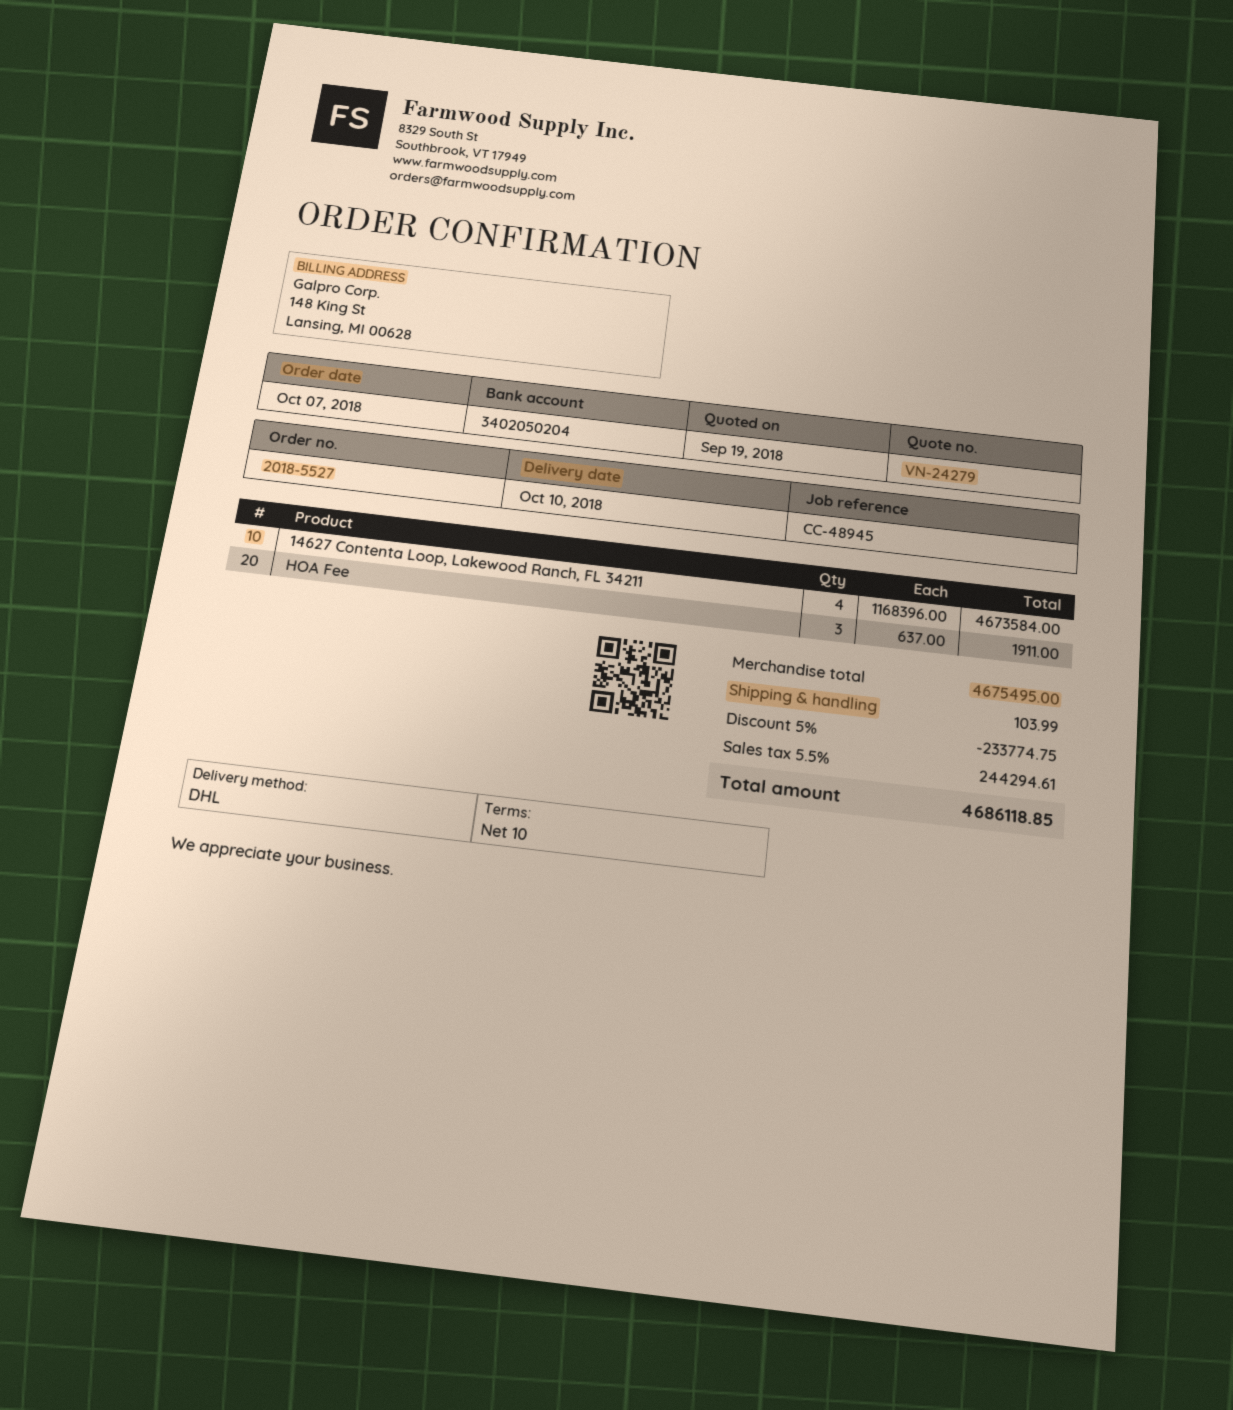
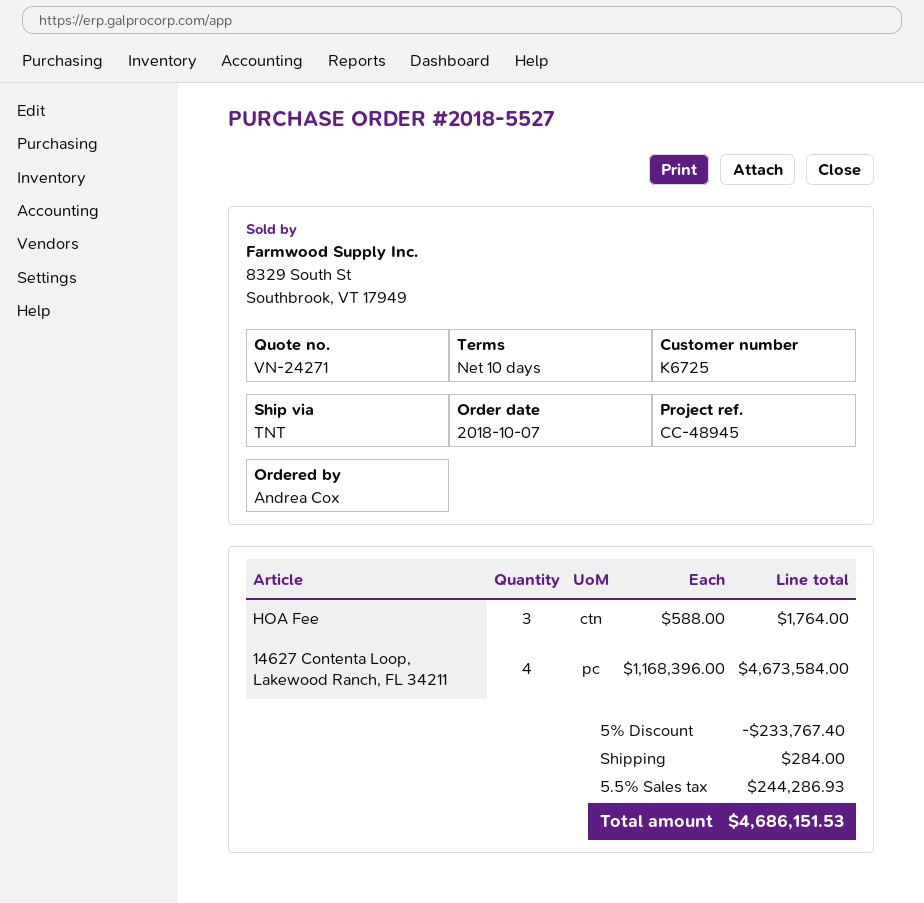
quote number: VN-24279 -> VN-24271
shipping method: DHL -> TNT
HOA Fee: 3 x 637.00 = 1911.00 -> 3 x 588.00 = 1764.00
discount: 5% = 233774.75 -> 5% = 233767.40
shipping: 103.99 -> 284.00
tax: 5.5% = 244294.61 -> 5.5% = 244286.93
total: 4686118.85 -> 4686151.53

